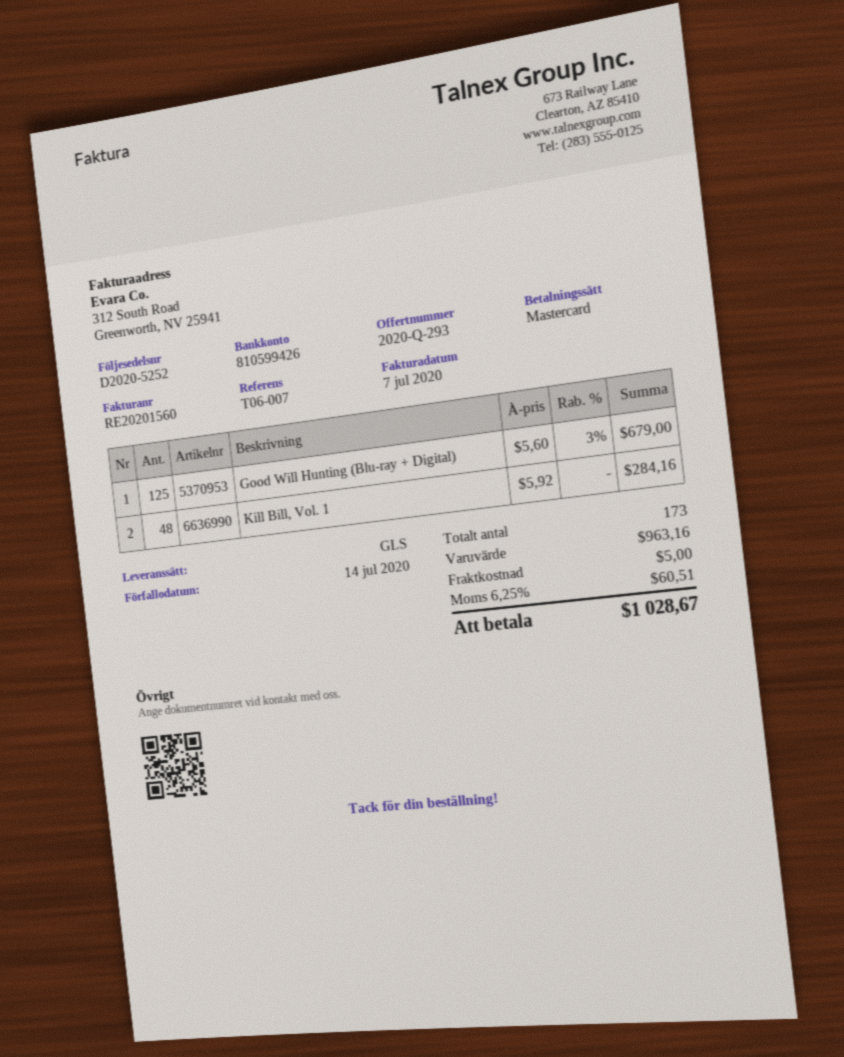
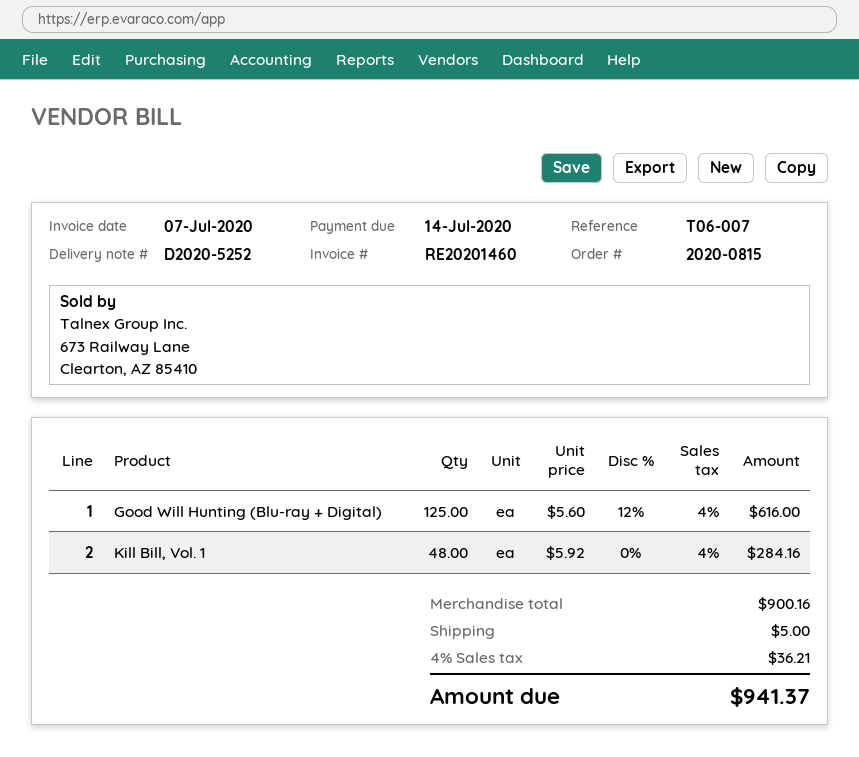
invoice number: RE20201560 -> RE20201460
Good Will Hunting (Blu-ray + Digital): 125 x 5.60 - 3% = 679.00 -> 125 x 5.60 - 12% = 616.00
subtotal: 963.16 -> 900.16
tax: 6.25% = 60.51 -> 4% = 36.21
total: 1028.67 -> 941.37

